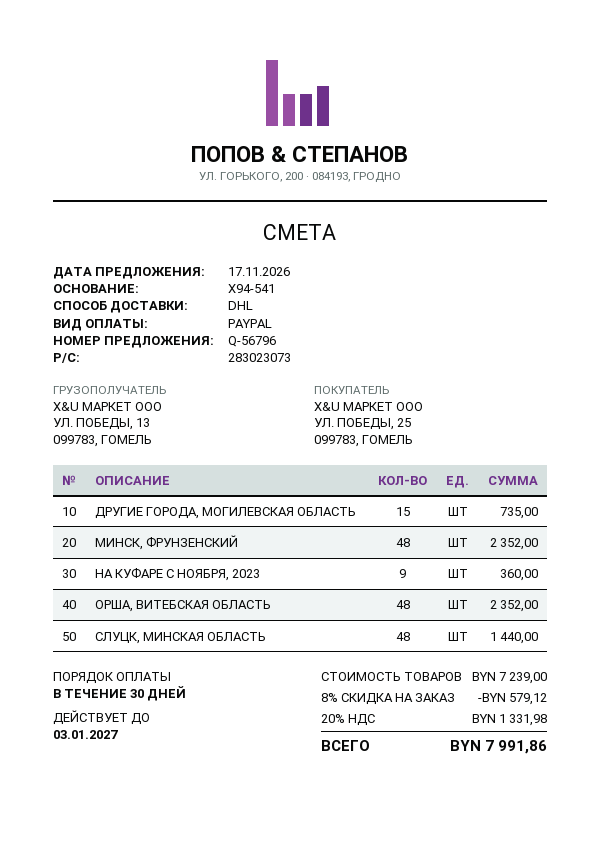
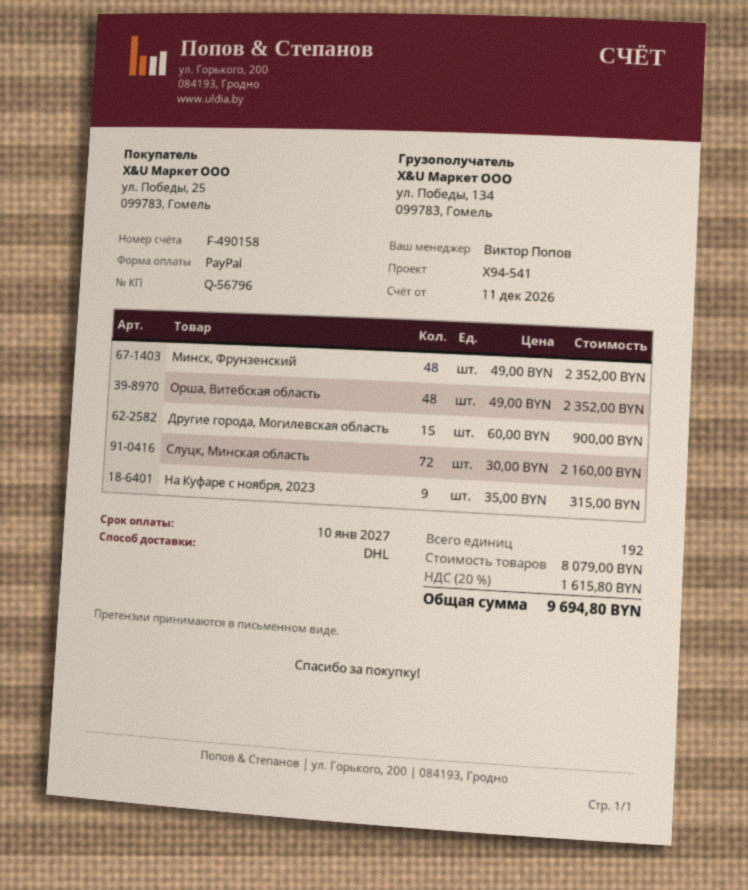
ship to: УЛ. ПОБЕДЫ, 13, 099783, ГОМЕЛЬ -> ул. Победы, 134, 099783, Гомель
ДРУГИЕ ГОРОДА, МОГИЛЕВСКАЯ ОБЛАСТЬ: 15 for 735.00 -> 15 for 900.00
НА КУФАРЕ С НОЯБРЯ, 2023: 9 for 360.00 -> 9 for 315.00
СЛУЦК, МИНСКАЯ ОБЛАСТЬ: 48 for 1440.00 -> 72 for 2160.00
subtotal: 7239.00 -> 8079.00
discount: 8% = 579.12 -> none
tax: 20% = 1331.98 -> 20% = 1615.80
total: 7991.86 -> 9694.80

